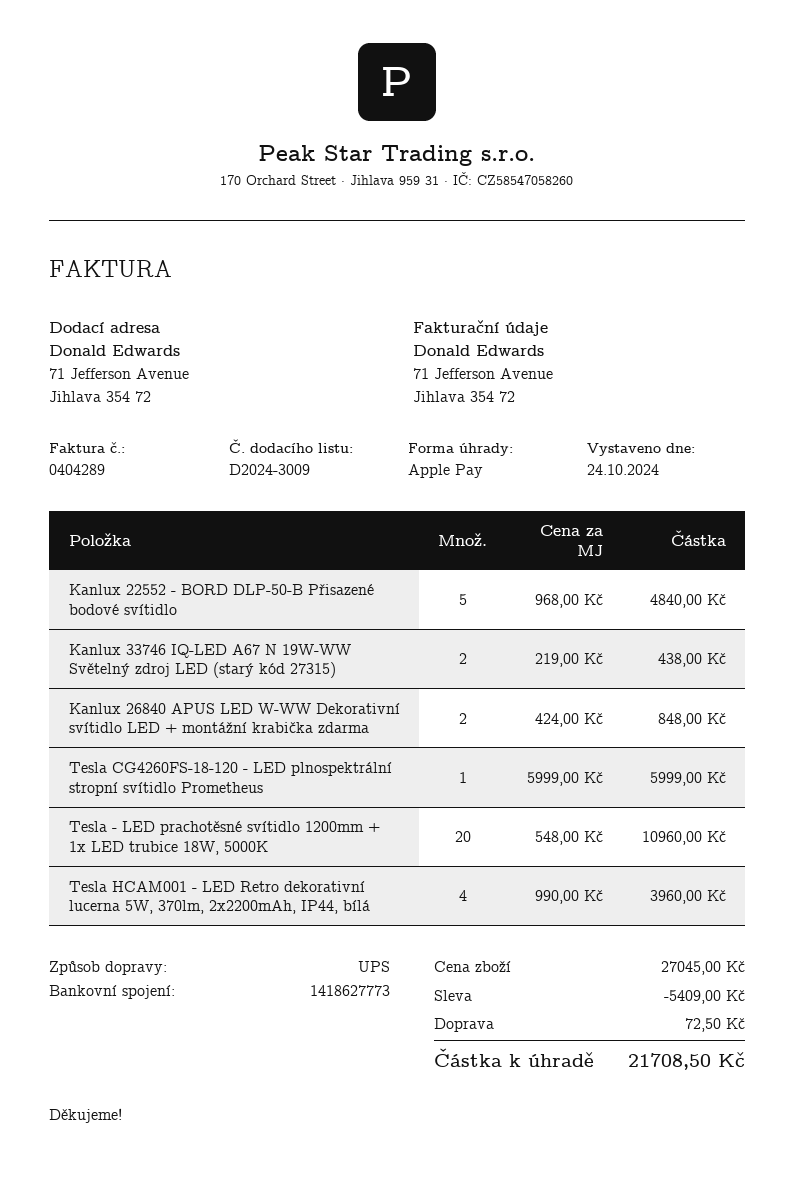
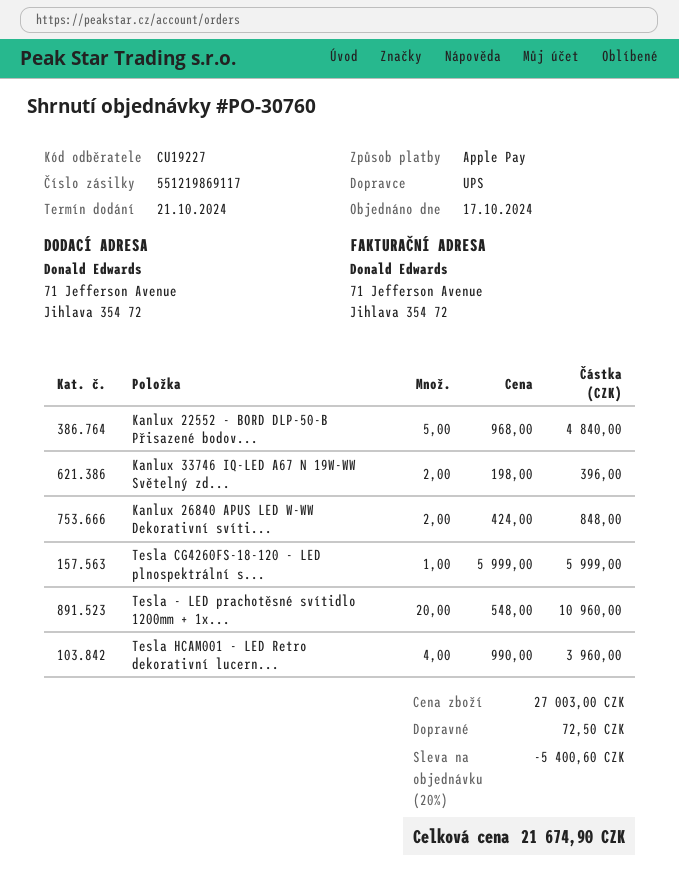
Kanlux 33746 IQ-LED A67 N 19W-WW Světelný zdroj LED (starý kód 27315): 2 x 219.00 = 438.00 -> 2 x 198.00 = 396.00
subtotal: 27045.00 -> 27003.00
discount: 5409.00 -> 5400.60
total: 21708.50 -> 21674.90

